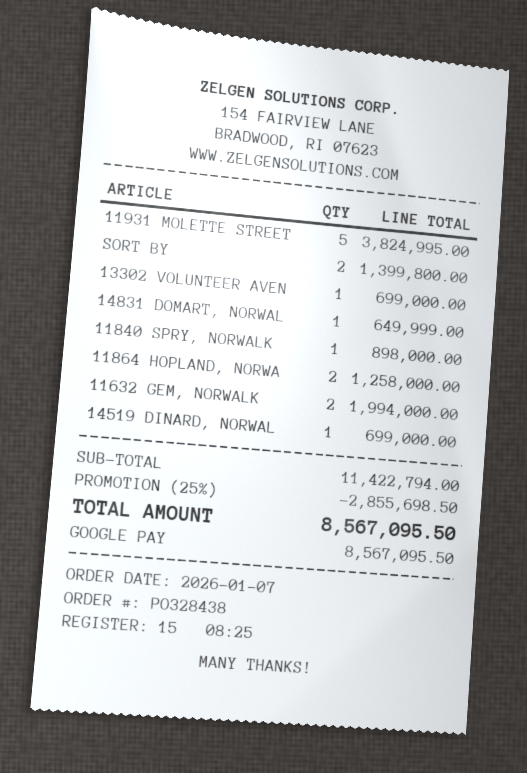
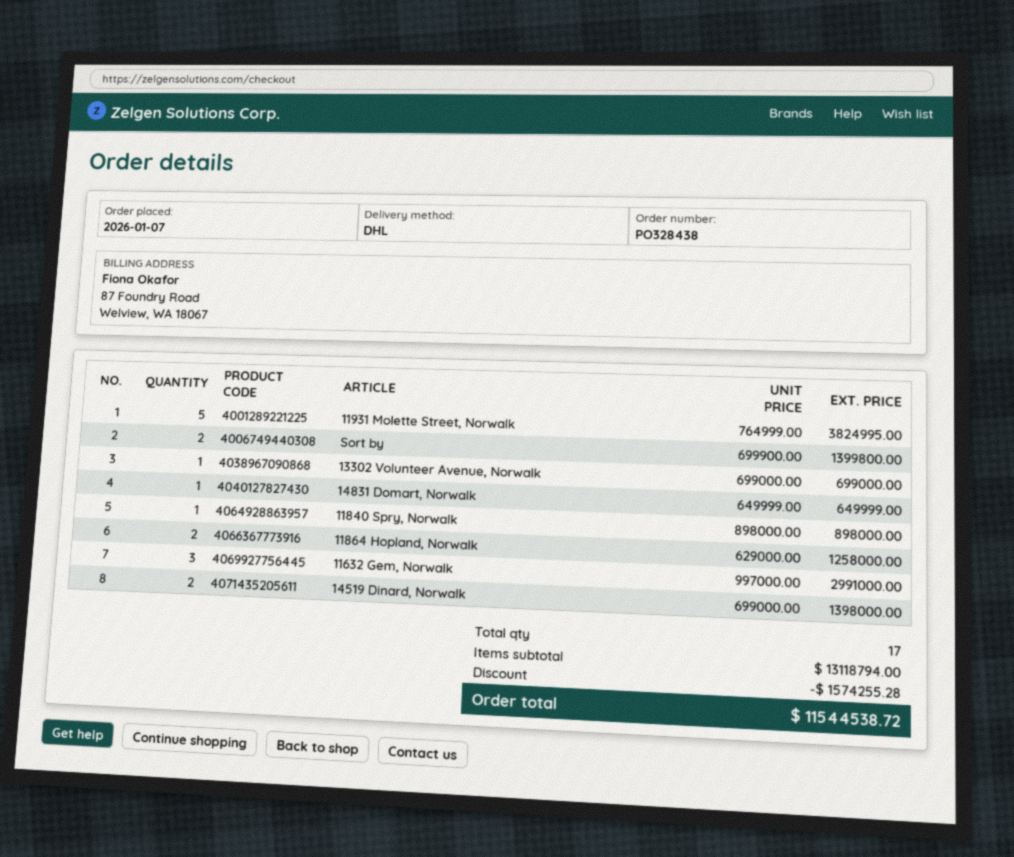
11632 GEM, NORWALK: 2 for 1994000.00 -> 3 for 2991000.00
14519 DINARD, NORWAL: 1 for 699000.00 -> 2 for 1398000.00
subtotal: 11422794.00 -> 13118794.00
discount: 2855698.50 -> 1574255.28
total: 8567095.50 -> 11544538.72

